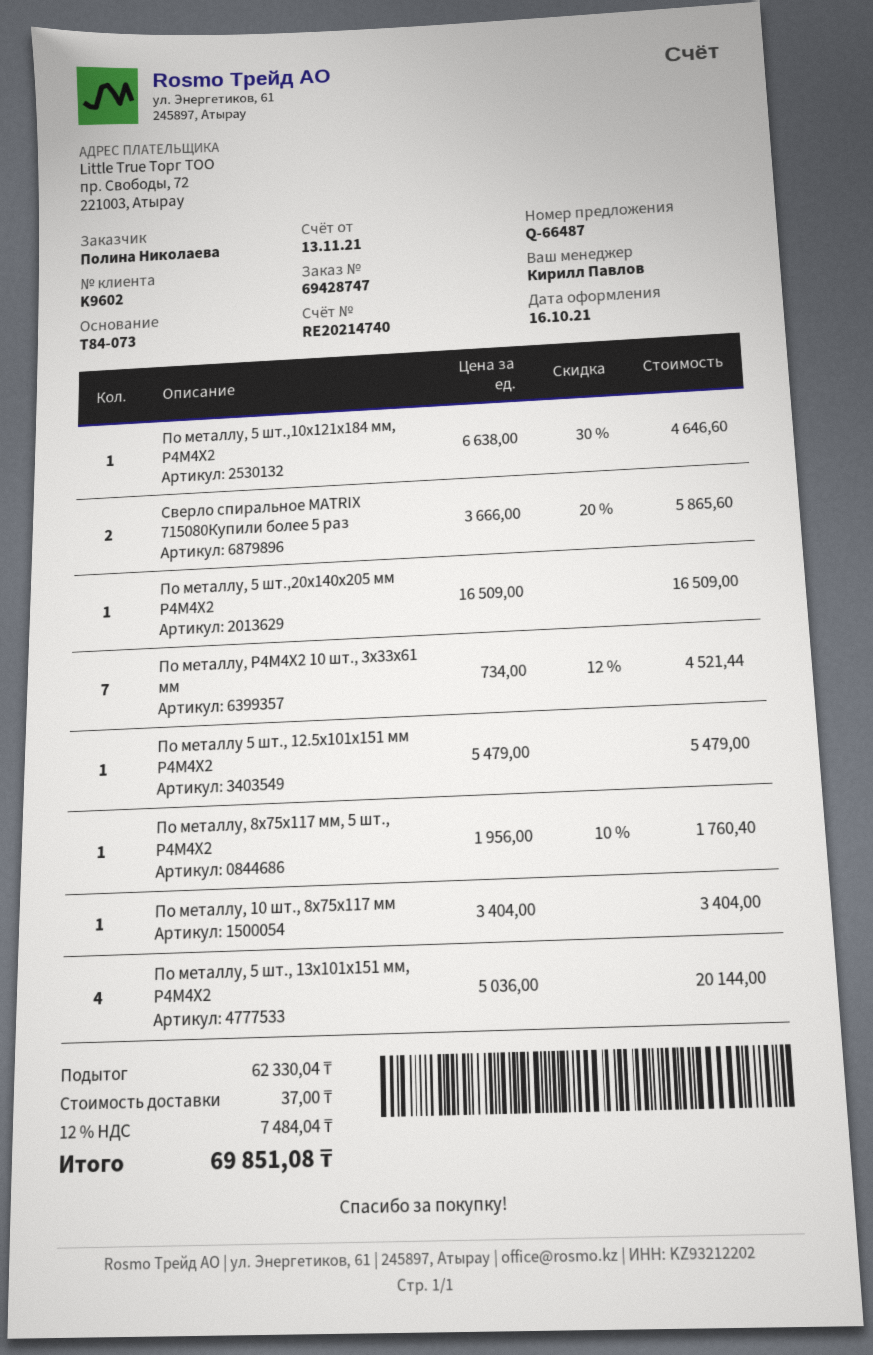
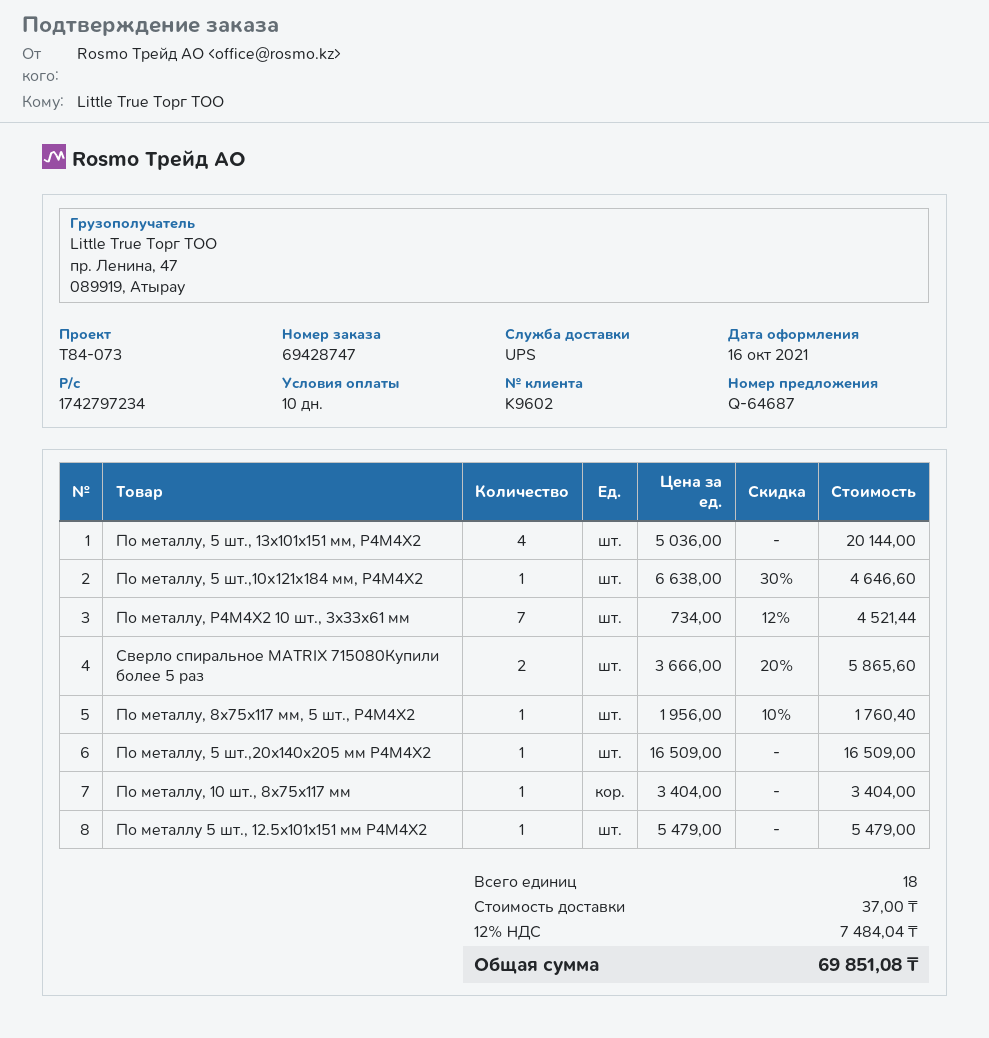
quote number: Q-66487 -> Q-64687

